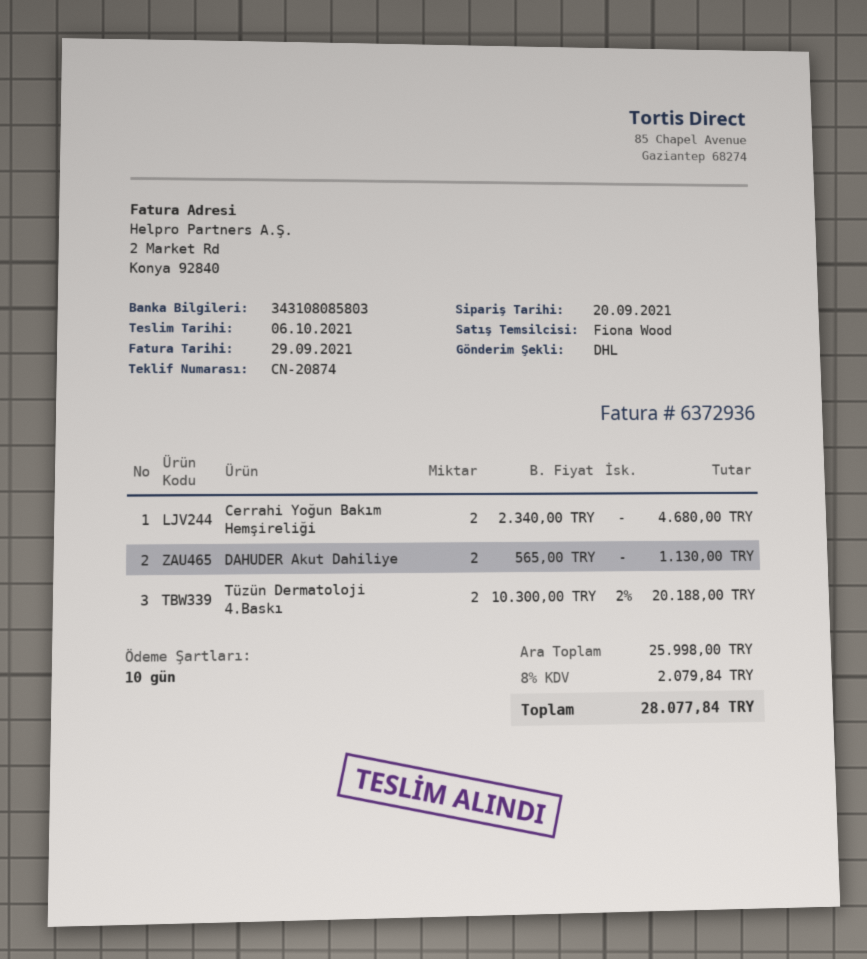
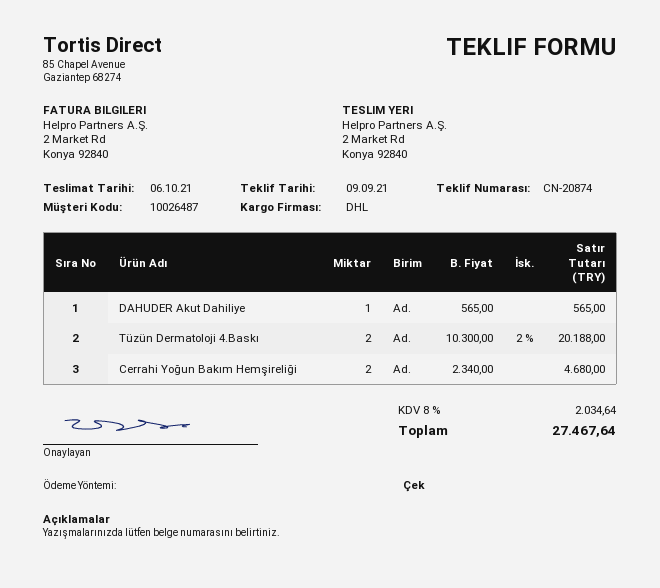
DAHUDER Akut Dahiliye: 2 x 565.00 = 1130.00 -> 1 x 565.00 = 565.00
tax: 8% = 2079.84 -> 8% = 2034.64
total: 28077.84 -> 27467.64

